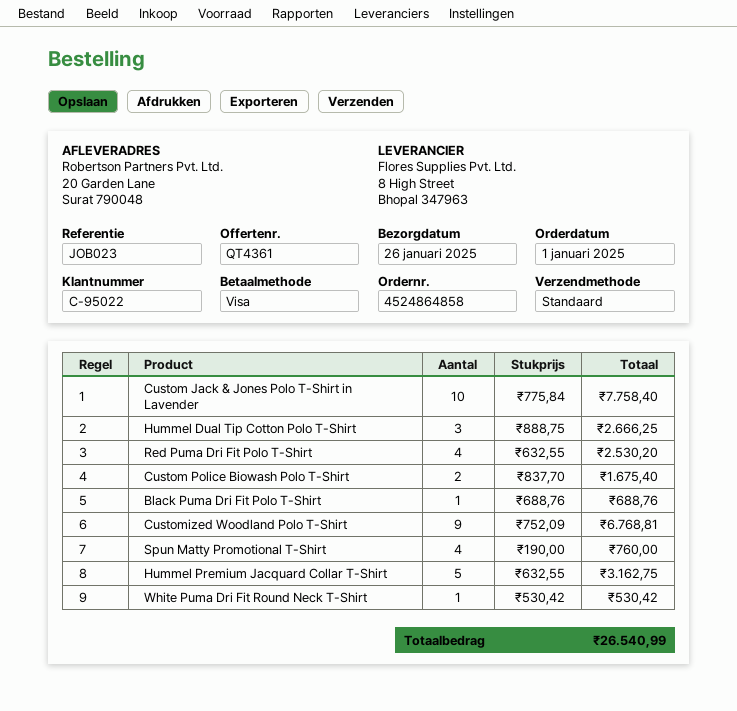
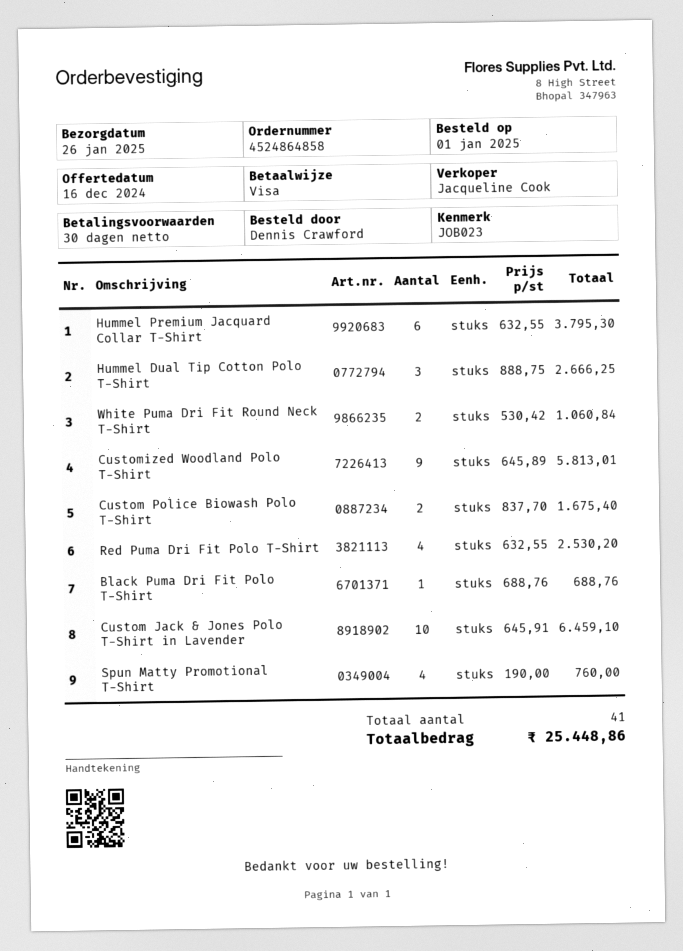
Custom Jack & Jones Polo T-Shirt in Lavender: 10 x 775.84 = 7758.40 -> 10 x 645.91 = 6459.10
Customized Woodland Polo T-Shirt: 9 x 752.09 = 6768.81 -> 9 x 645.89 = 5813.01
Hummel Premium Jacquard Collar T-Shirt: 5 x 632.55 = 3162.75 -> 6 x 632.55 = 3795.30
White Puma Dri Fit Round Neck T-Shirt: 1 x 530.42 = 530.42 -> 2 x 530.42 = 1060.84
total: 26540.99 -> 25448.86

